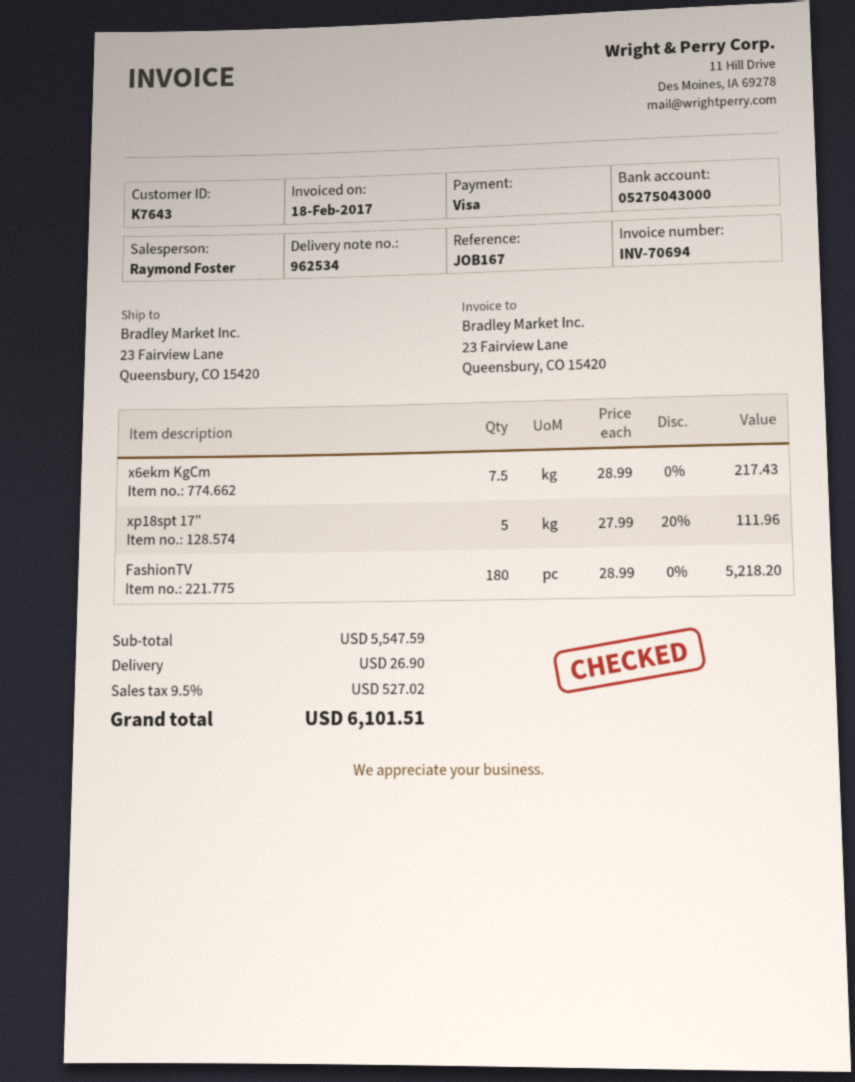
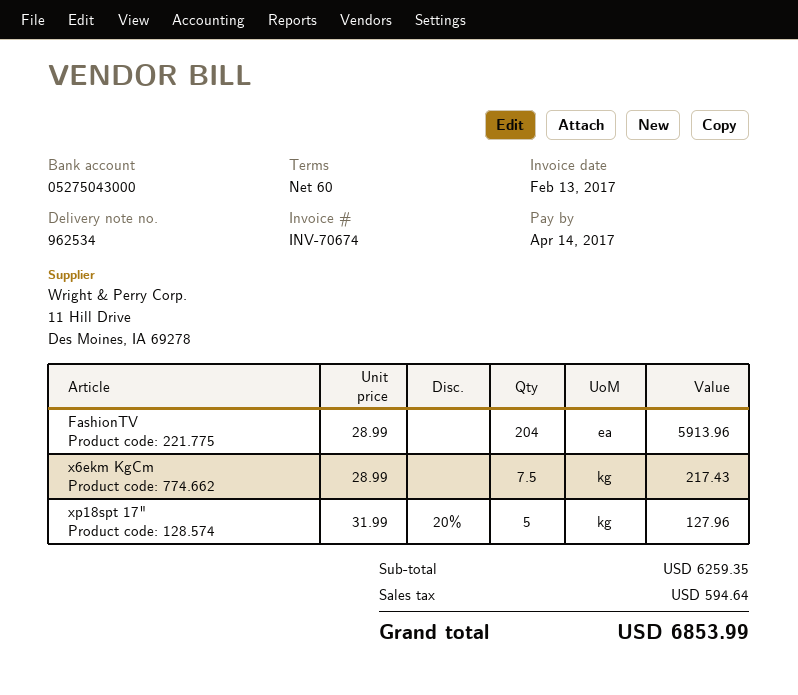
invoice number: INV-70694 -> INV-70674
invoice date: 2017-02-18 -> 2017-02-13
xp18spt 17": 5 x 27.99 - 20% = 111.96 -> 5 x 31.99 - 20% = 127.96
FashionTV: 180 x 28.99 = 5218.20 -> 204 x 28.99 = 5913.96
subtotal: 5547.59 -> 6259.35
shipping: 26.90 -> none
tax: 527.02 -> 594.64
total: 6101.51 -> 6853.99

